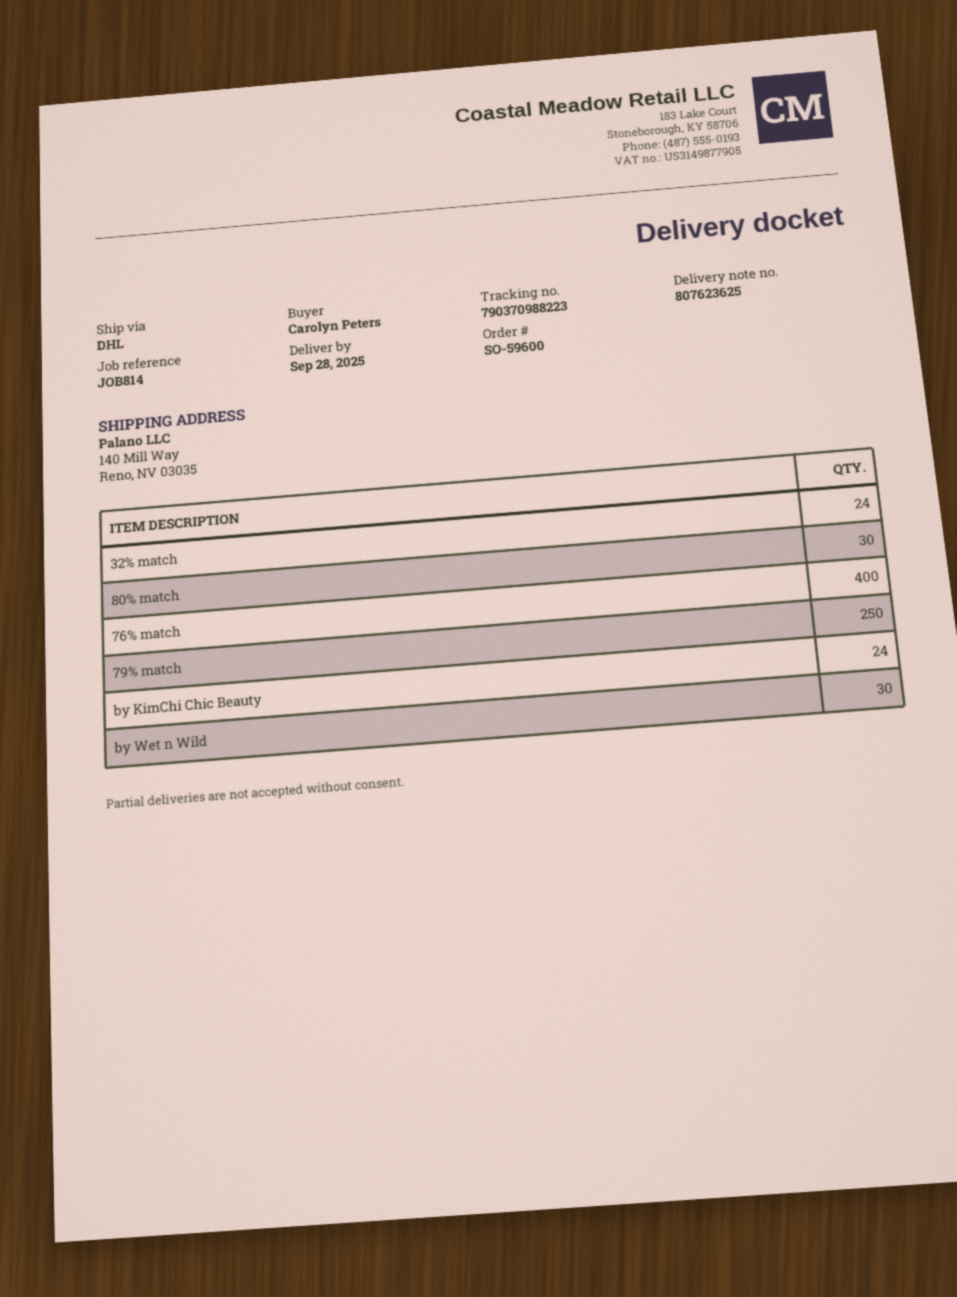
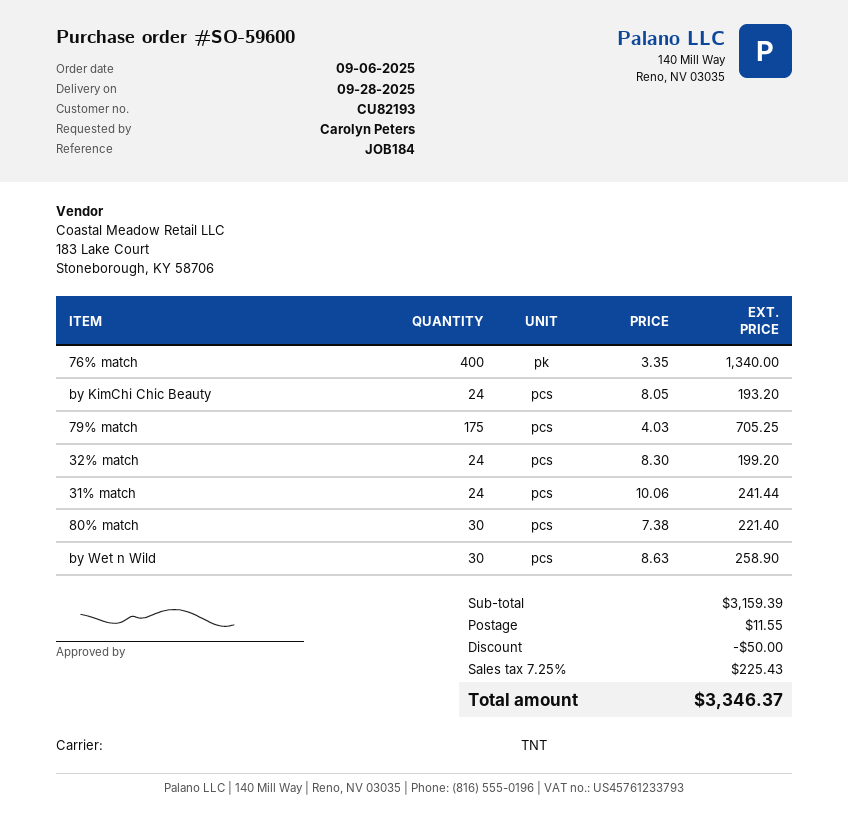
reference: JOB814 -> JOB184
shipping method: DHL -> TNT
79% match: 250 -> 175
31% match: none -> 24

